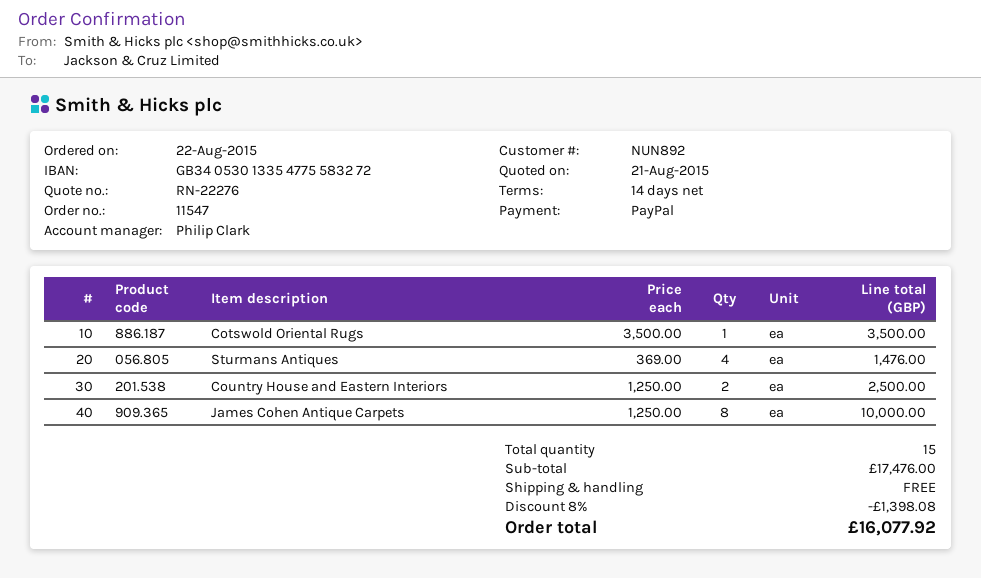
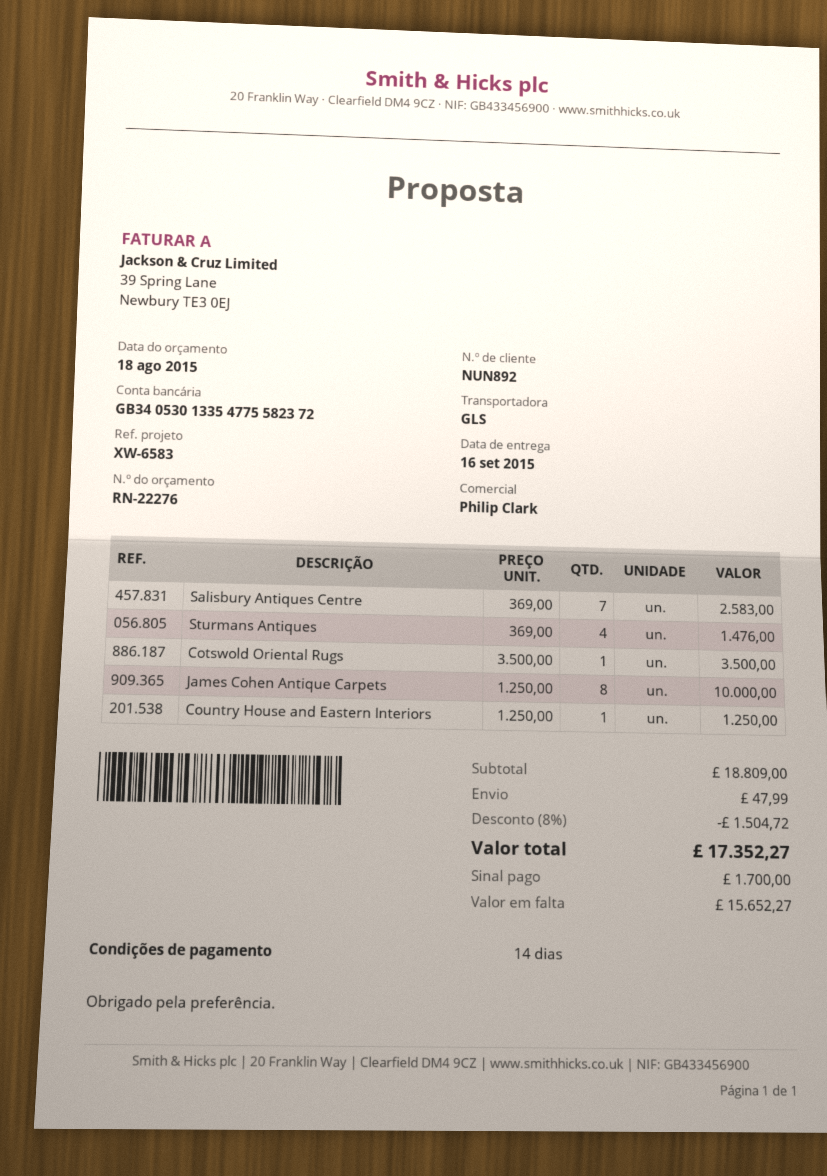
quote date: 2015-08-21 -> 2015-08-18
bank account: GB34053013354775583272 -> GB34053013354775582372
Country House and Eastern Interiors: 2 x 1250.00 = 2500.00 -> 1 x 1250.00 = 1250.00
Salisbury Antiques Centre: none -> 7 x 369.00 = 2583.00
subtotal: 17476.00 -> 18809.00
discount: 8% = 1398.08 -> 8% = 1504.72
shipping: 0.00 -> 47.99
total: 16077.92 -> 17352.27

